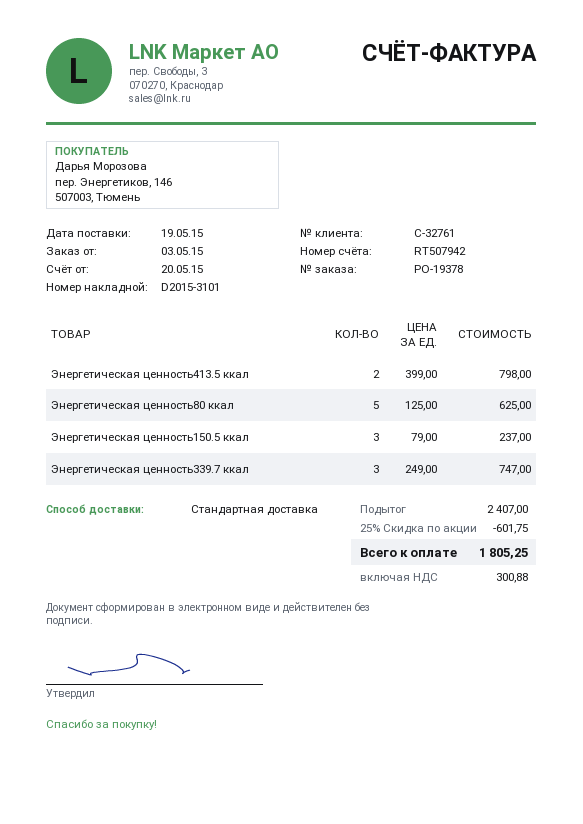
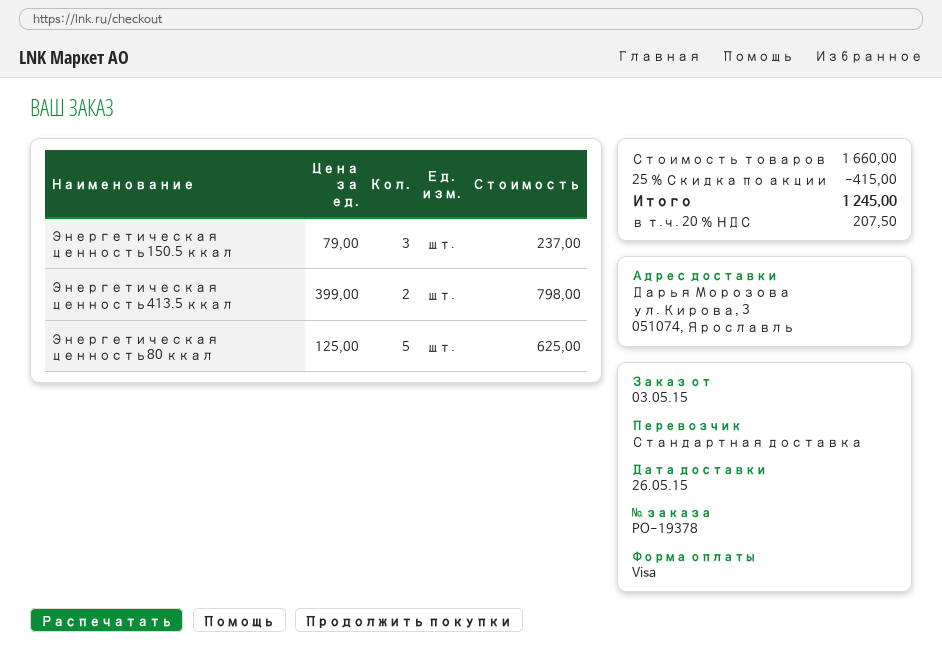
delivery date: 2015-05-19 -> 2015-05-26
Энергетическая ценность339.7 ккал: 3 x 249.00 = 747.00 -> none
subtotal: 2407.00 -> 1660.00
discount: 25% = 601.75 -> 25% = 415.00
tax: 300.88 -> 207.50
total: 1805.25 -> 1245.00

